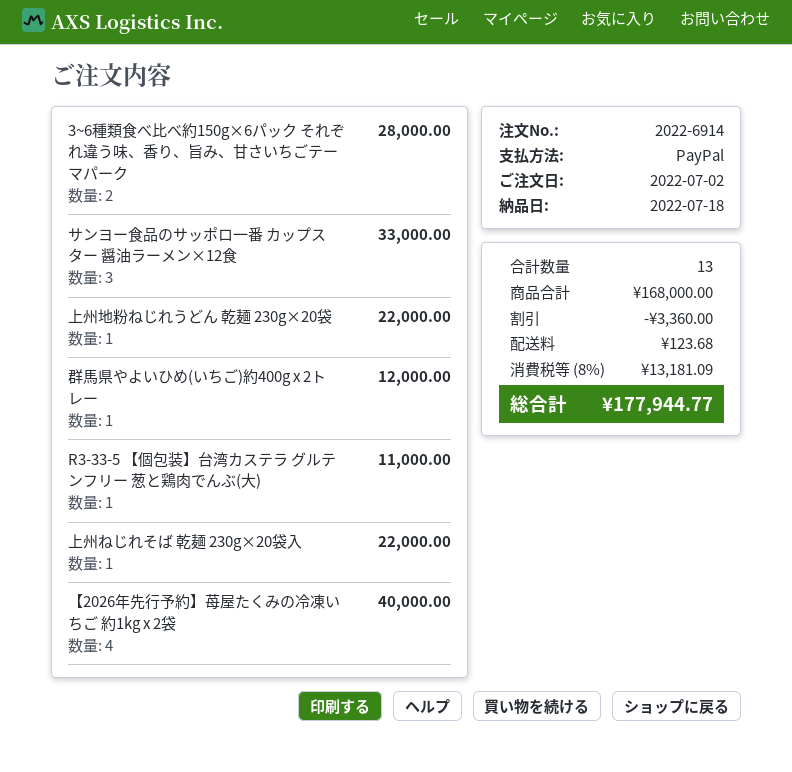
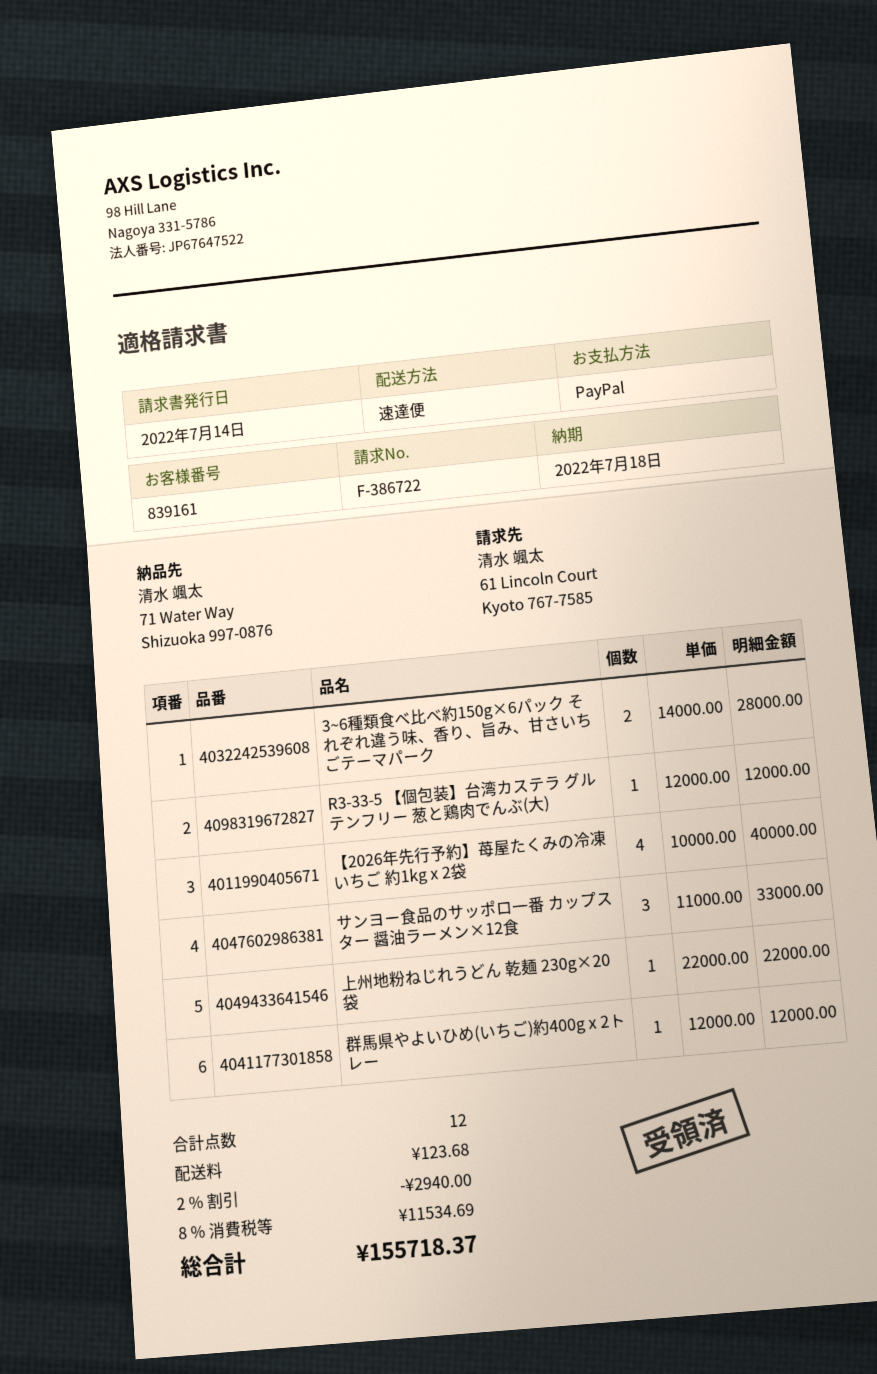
R3-33-5 【個包装】台湾カステラ グルテンフリー 葱と鶏肉でんぶ(大): 1 for 11000.00 -> 1 for 12000.00
上州ねじれそば 乾麺 230g×20袋入: 1 for 22000.00 -> none
total quantity: 13 -> 12
discount: 3360.00 -> 2940.00
tax: 8% = 13181.09 -> 8% = 11534.69
total: 177944.77 -> 155718.37

